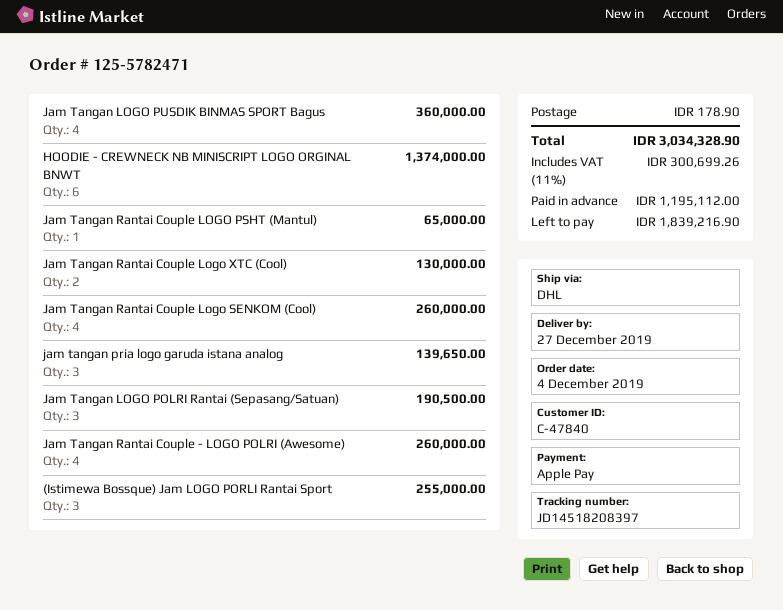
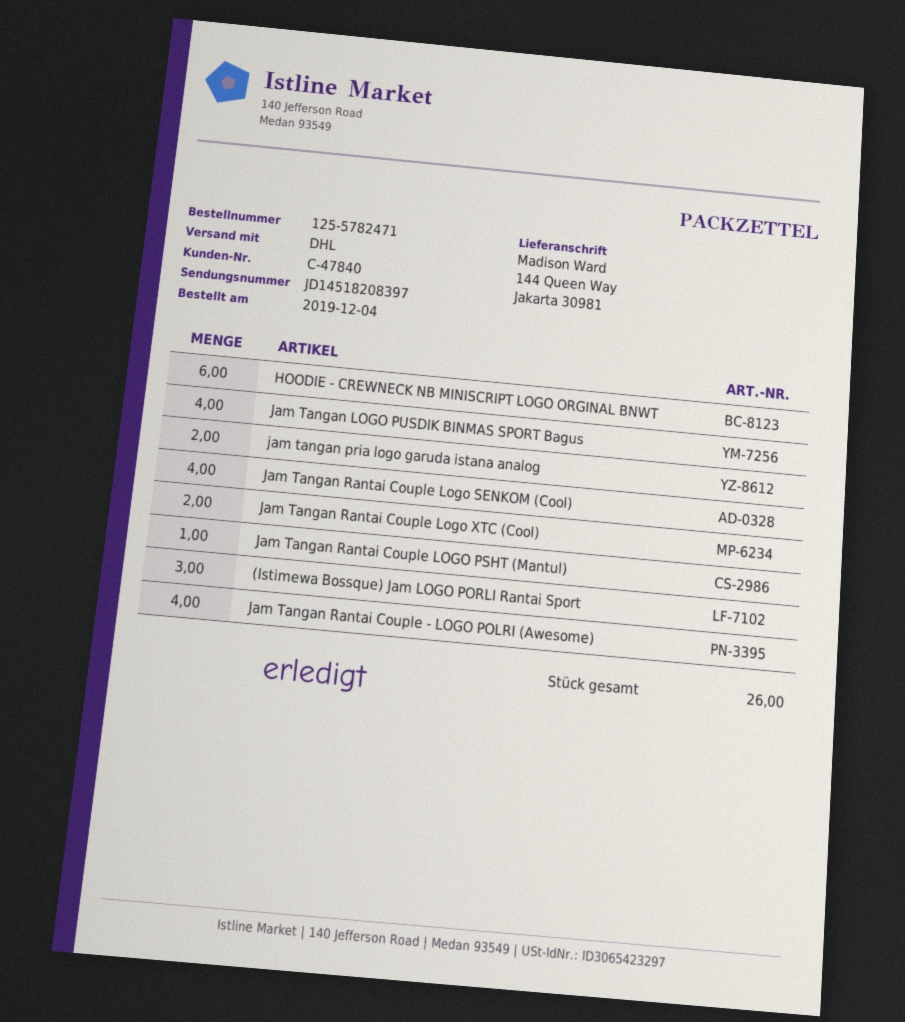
jam tangan pria logo garuda istana analog: 3 -> 2
Jam Tangan LOGO POLRI Rantai (Sepasang/Satuan): 3 -> none

